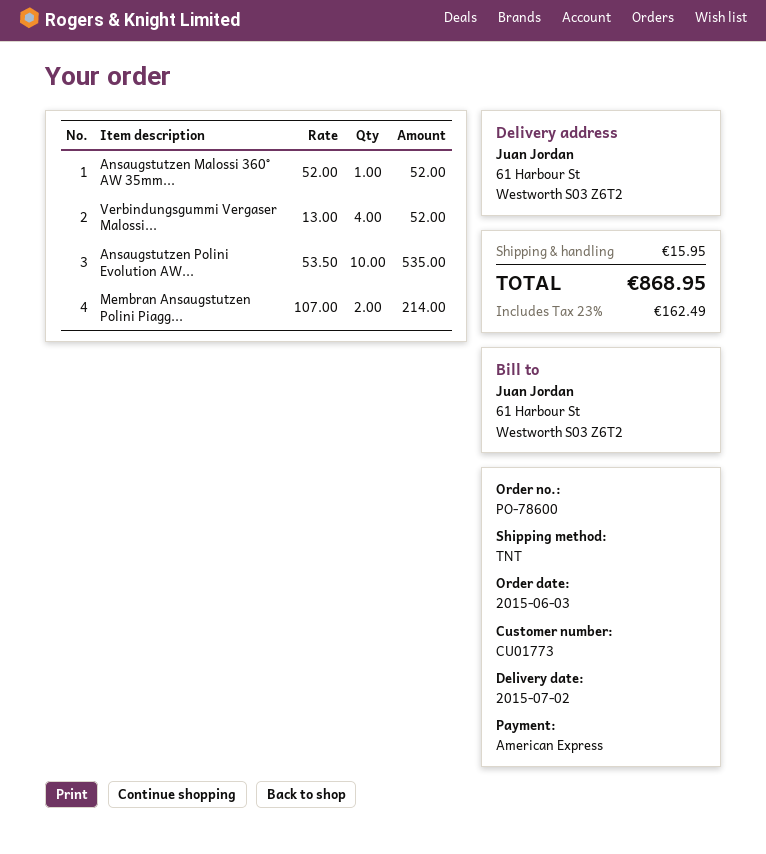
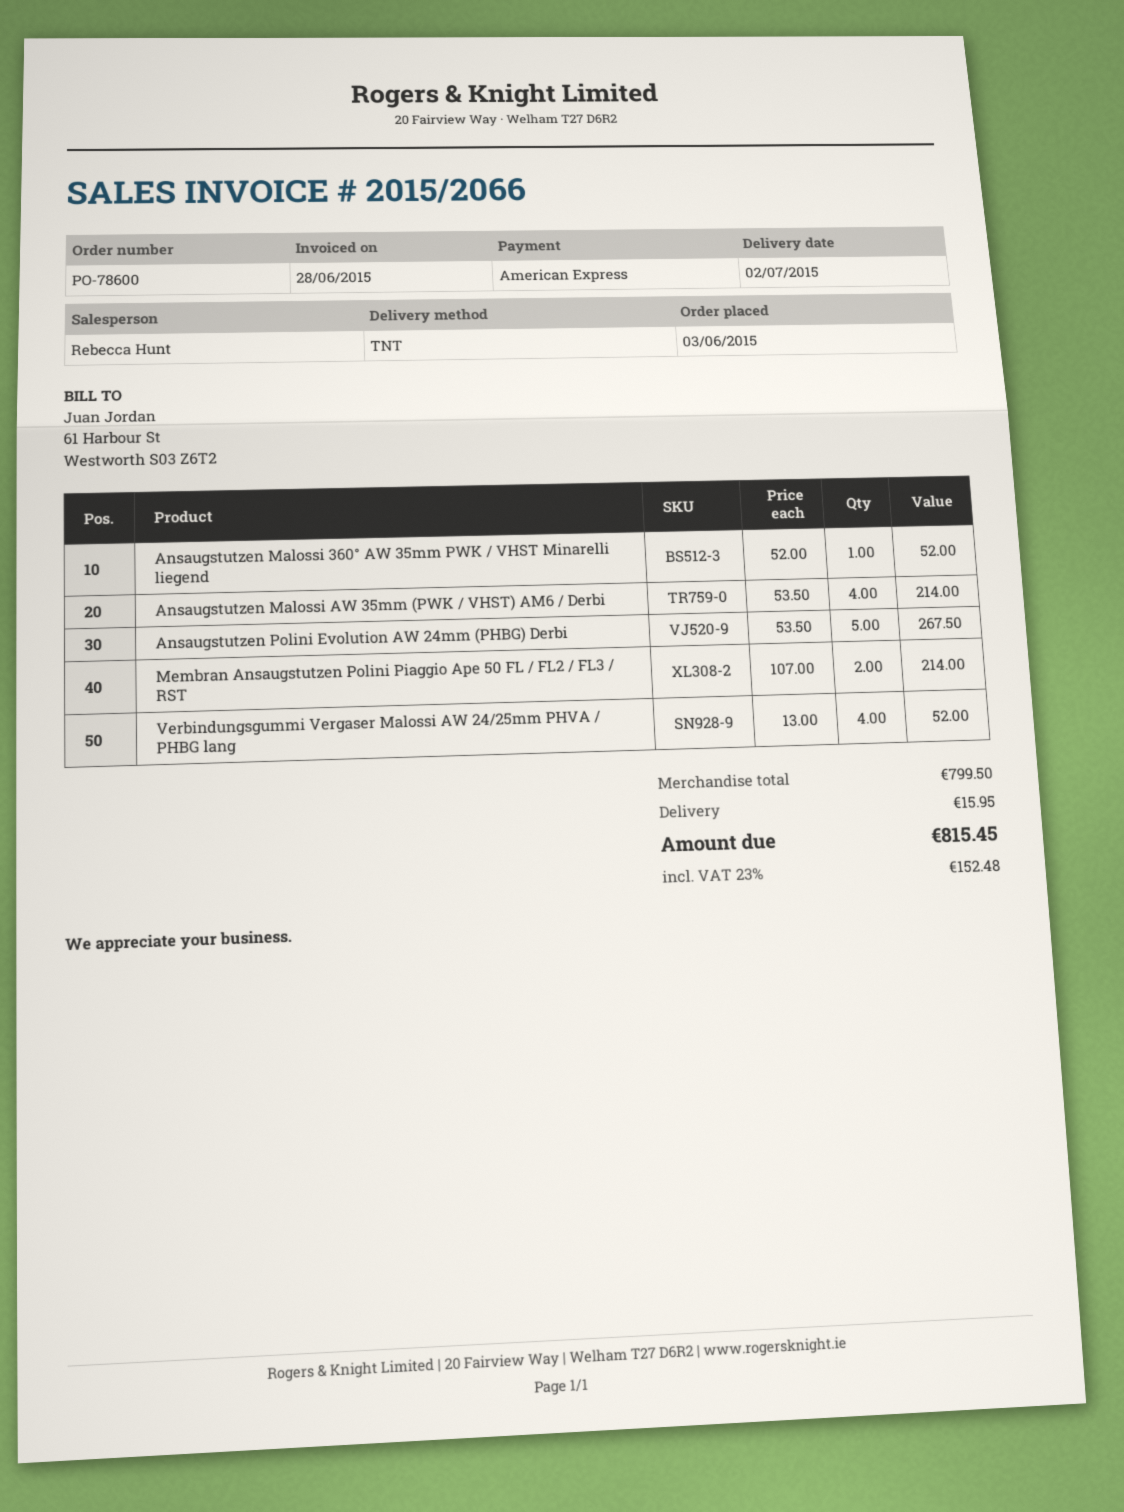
Ansaugstutzen Polini Evolution AW...: 10 x 53.50 = 535.00 -> 5 x 53.50 = 267.50
Ansaugstutzen Malossi AW 35mm (PWK / VHST) AM6 / Derbi: none -> 4 x 53.50 = 214.00
tax: 23% = 162.49 -> 23% = 152.48
total: 868.95 -> 815.45

